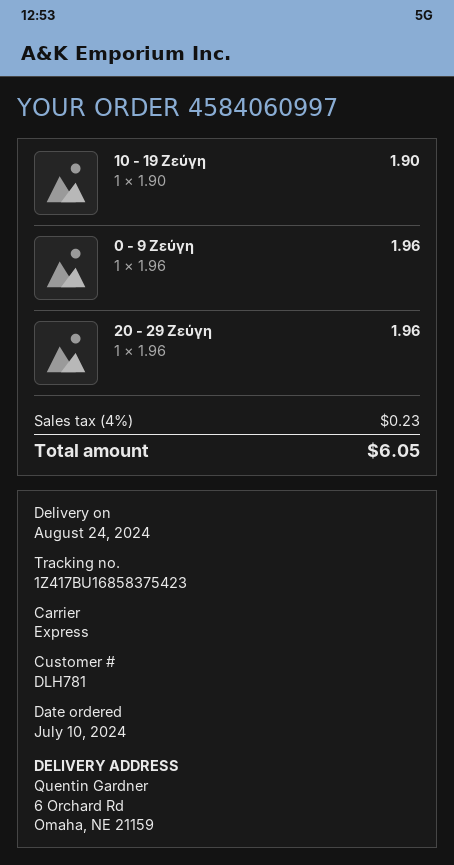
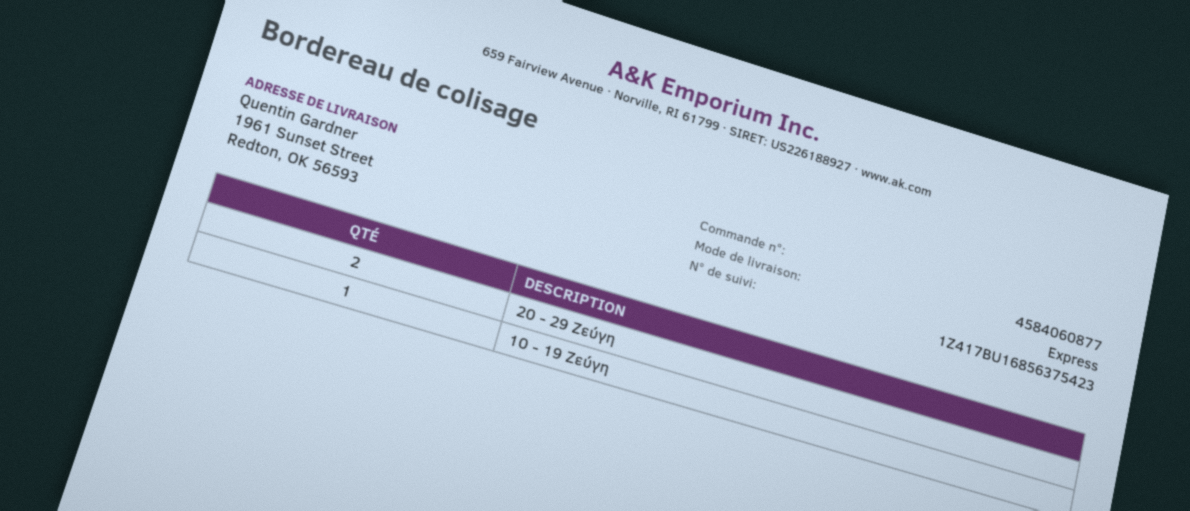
order number: 4584060997 -> 4584060877
tracking number: 1Z417BU16858375423 -> 1Z417BU16856375423
ship to: 6 Orchard Rd, Omaha, NE 21159 -> 1961 Sunset Street, Redton, OK 56593
0 - 9 Ζεύγη: 1 -> none
20 - 29 Ζεύγη: 1 -> 2

